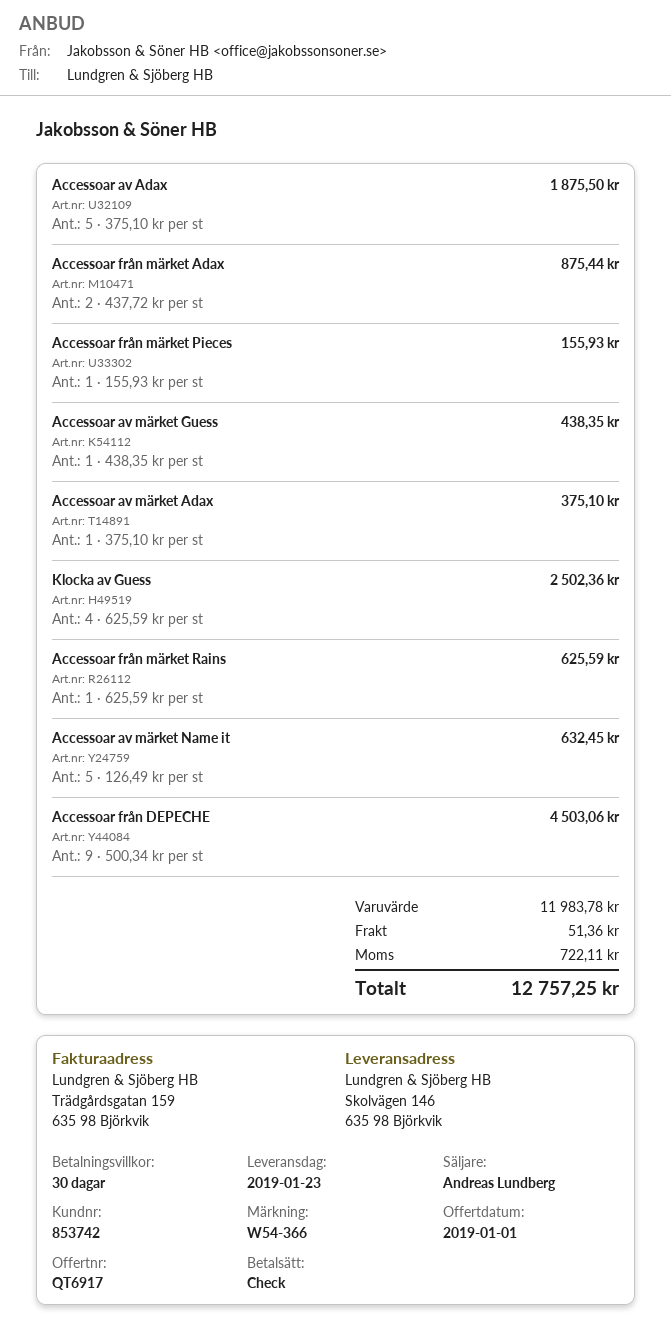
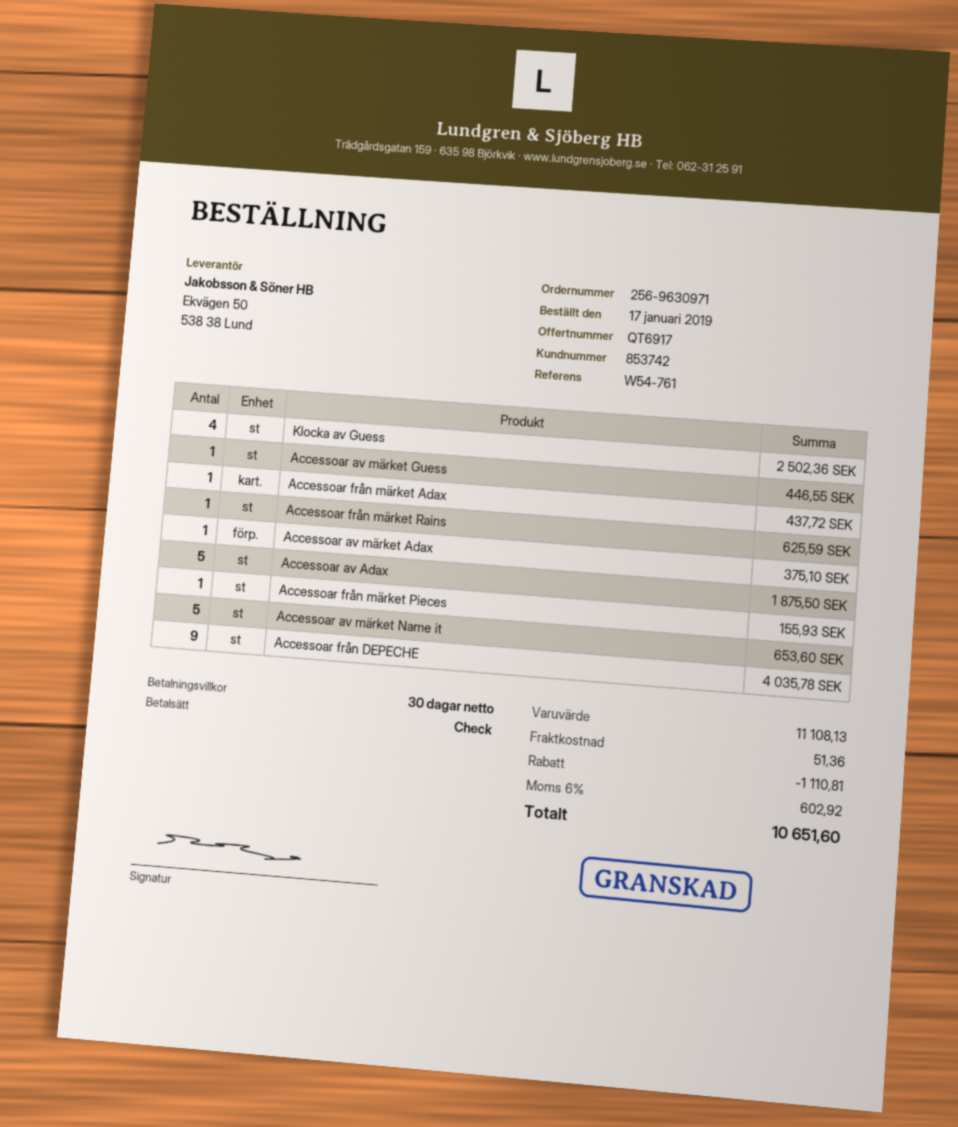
reference: W54-366 -> W54-761
Accessoar från märket Adax: 2 for 875.44 -> 1 for 437.72
Accessoar av märket Guess: 1 for 438.35 -> 1 for 446.55
Accessoar av märket Name it: 5 for 632.45 -> 5 for 653.60
Accessoar från DEPECHE: 9 for 4503.06 -> 9 for 4035.78
subtotal: 11983.78 -> 11108.13
discount: none -> 1110.81
tax: 722.11 -> 602.92
total: 12757.25 -> 10651.60

